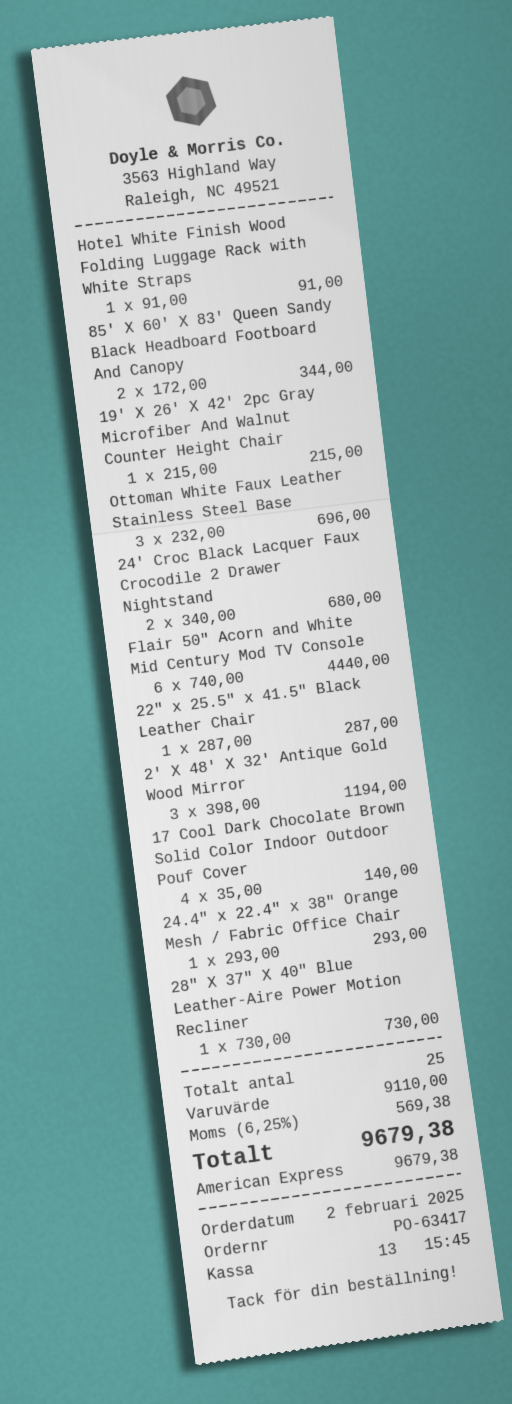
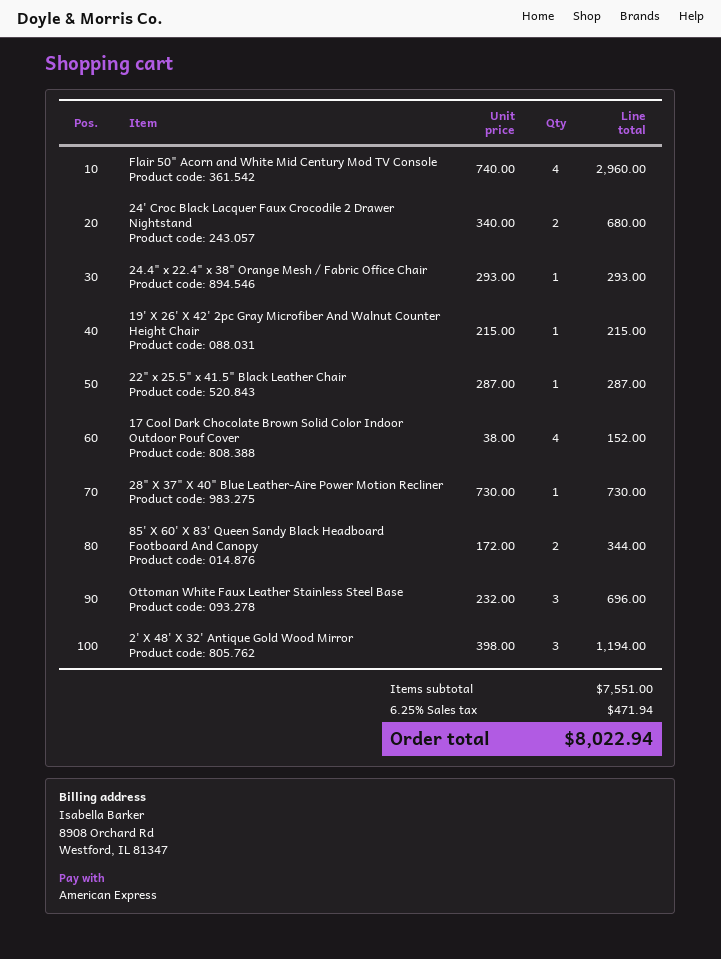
Hotel White Finish Wood Folding Luggage Rack with White Straps: 1 x 91.00 = 91.00 -> none
Flair 50" Acorn and White Mid Century Mod TV Console: 6 x 740.00 = 4440.00 -> 4 x 740.00 = 2960.00
17 Cool Dark Chocolate Brown Solid Color Indoor Outdoor Pouf Cover: 4 x 35.00 = 140.00 -> 4 x 38.00 = 152.00
subtotal: 9110.00 -> 7551.00
tax: 6.25% = 569.38 -> 6.25% = 471.94
total: 9679.38 -> 8022.94

